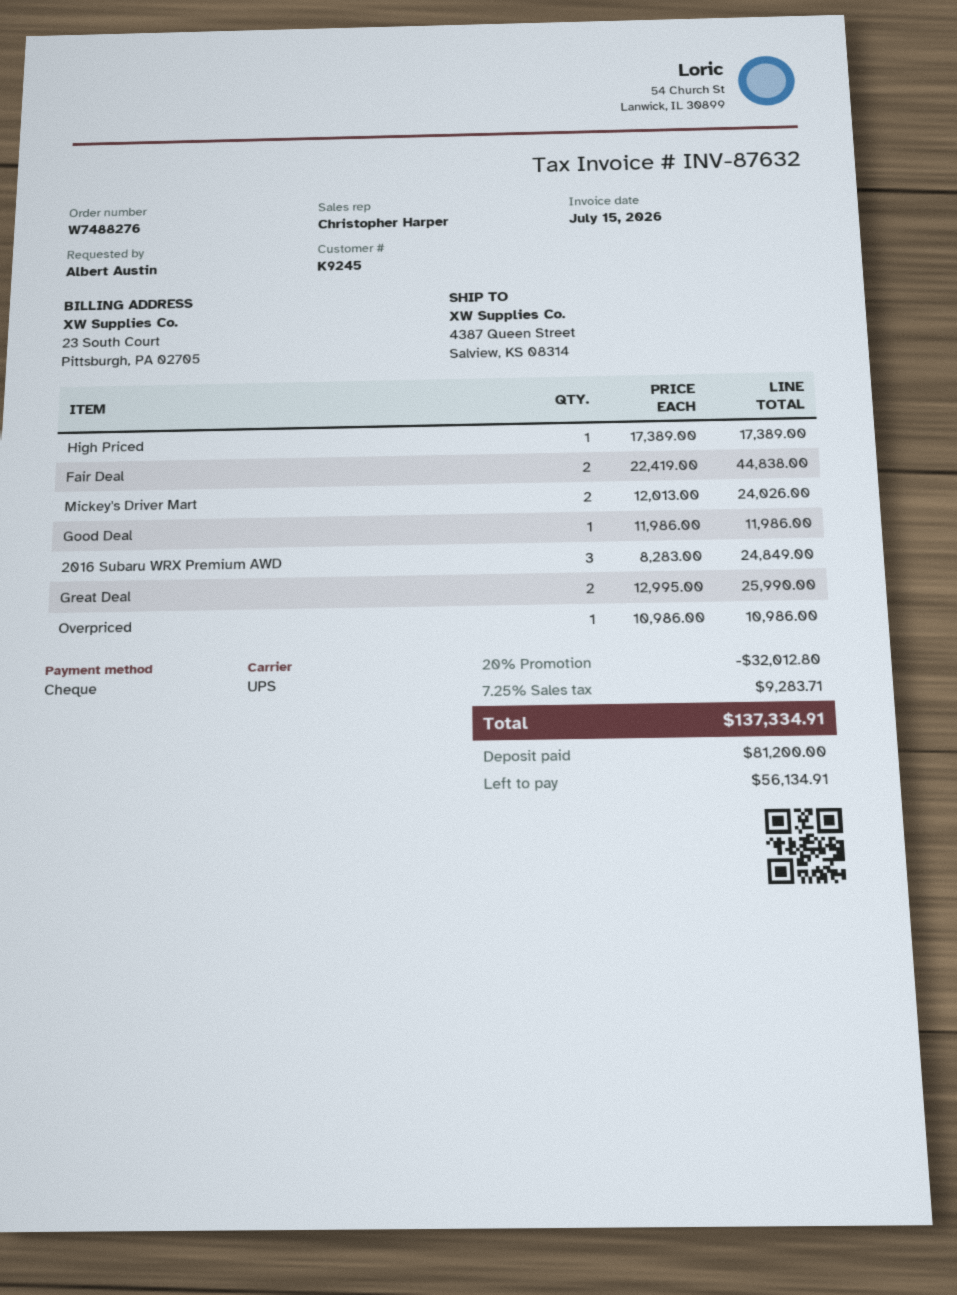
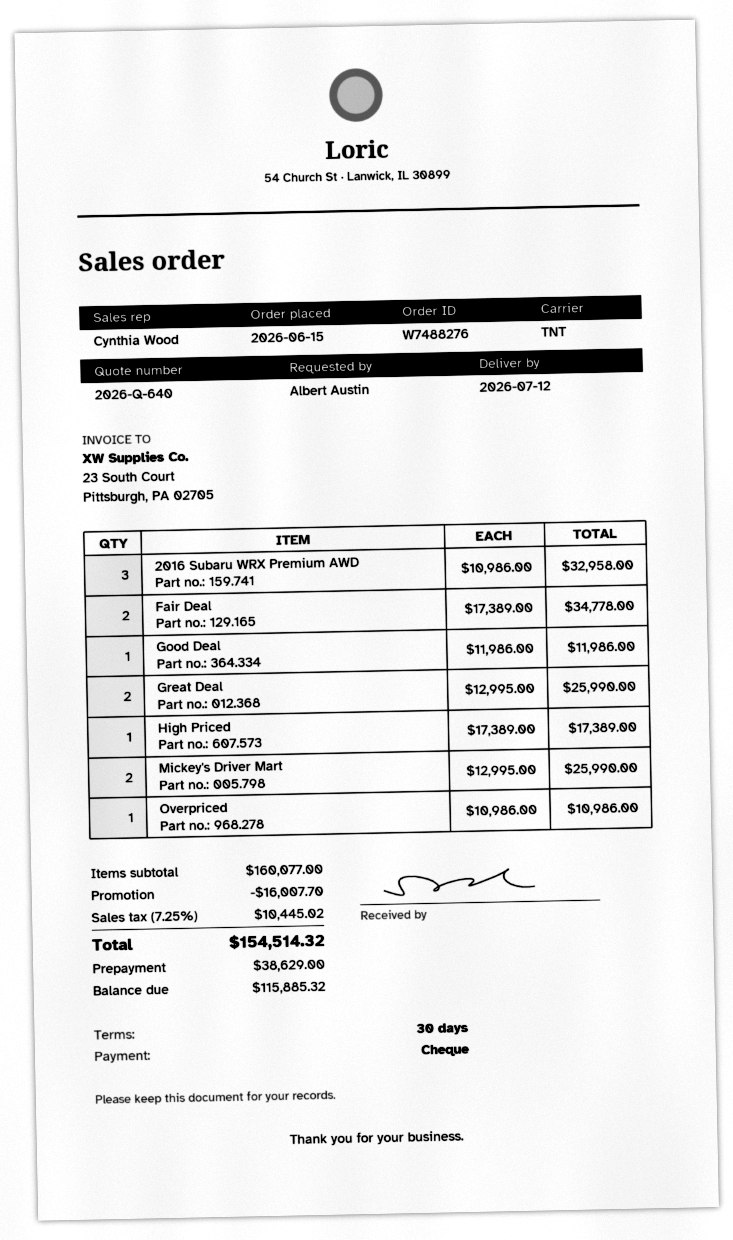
sales rep: Christopher Harper -> Cynthia Wood
shipping method: UPS -> TNT
Fair Deal: 2 x 22419.00 = 44838.00 -> 2 x 17389.00 = 34778.00
Mickey's Driver Mart: 2 x 12013.00 = 24026.00 -> 2 x 12995.00 = 25990.00
2016 Subaru WRX Premium AWD: 3 x 8283.00 = 24849.00 -> 3 x 10986.00 = 32958.00
discount: 32012.80 -> 16007.70
tax: 7.25% = 9283.71 -> 7.25% = 10445.02
total: 137334.91 -> 154514.32
deposit: 81200.00 -> 38629.00
balance: 56134.91 -> 115885.32

